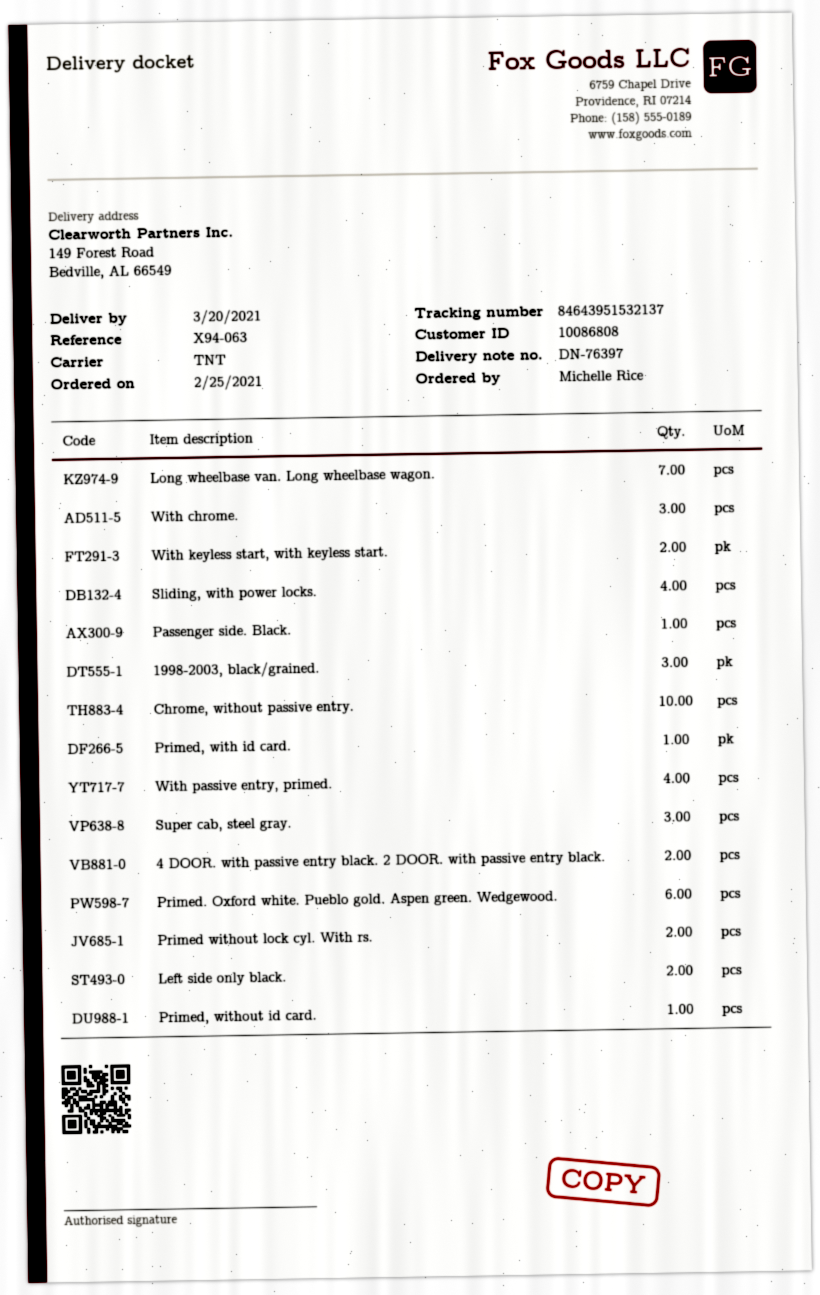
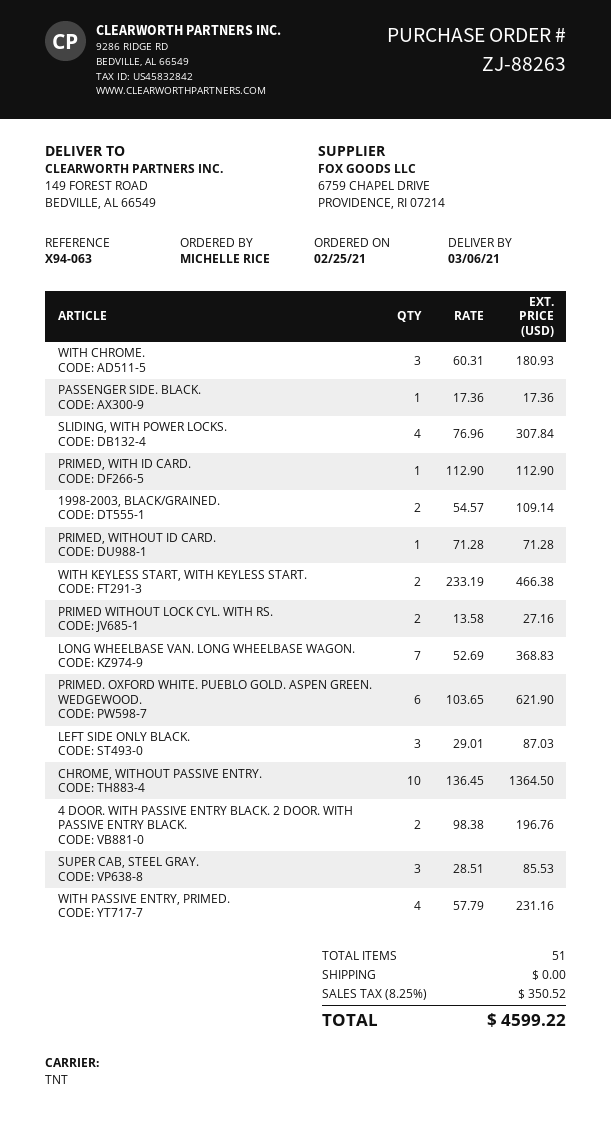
delivery date: 2021-03-20 -> 2021-03-06
1998-2003, black/grained.: 3 -> 2
Left side only black.: 2 -> 3

